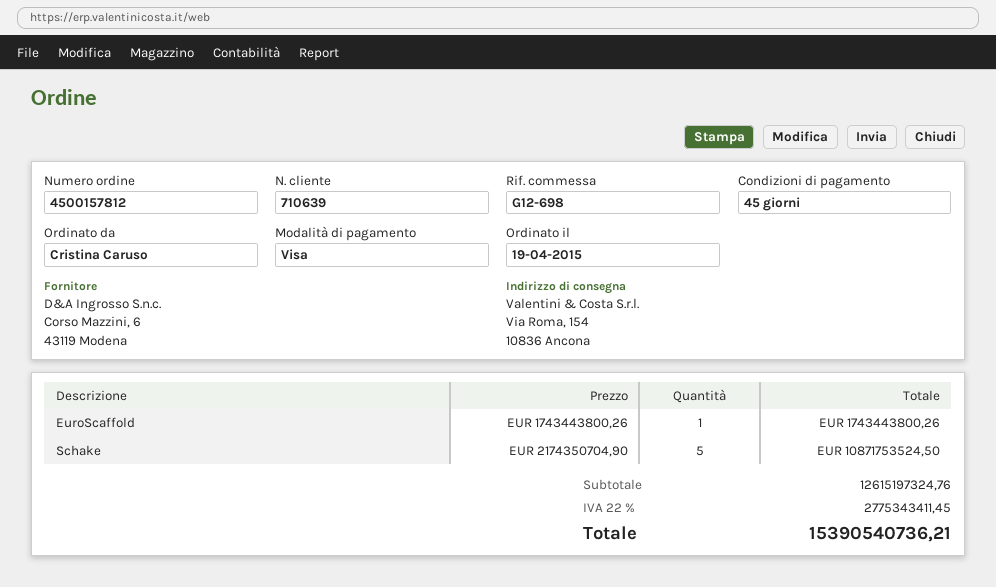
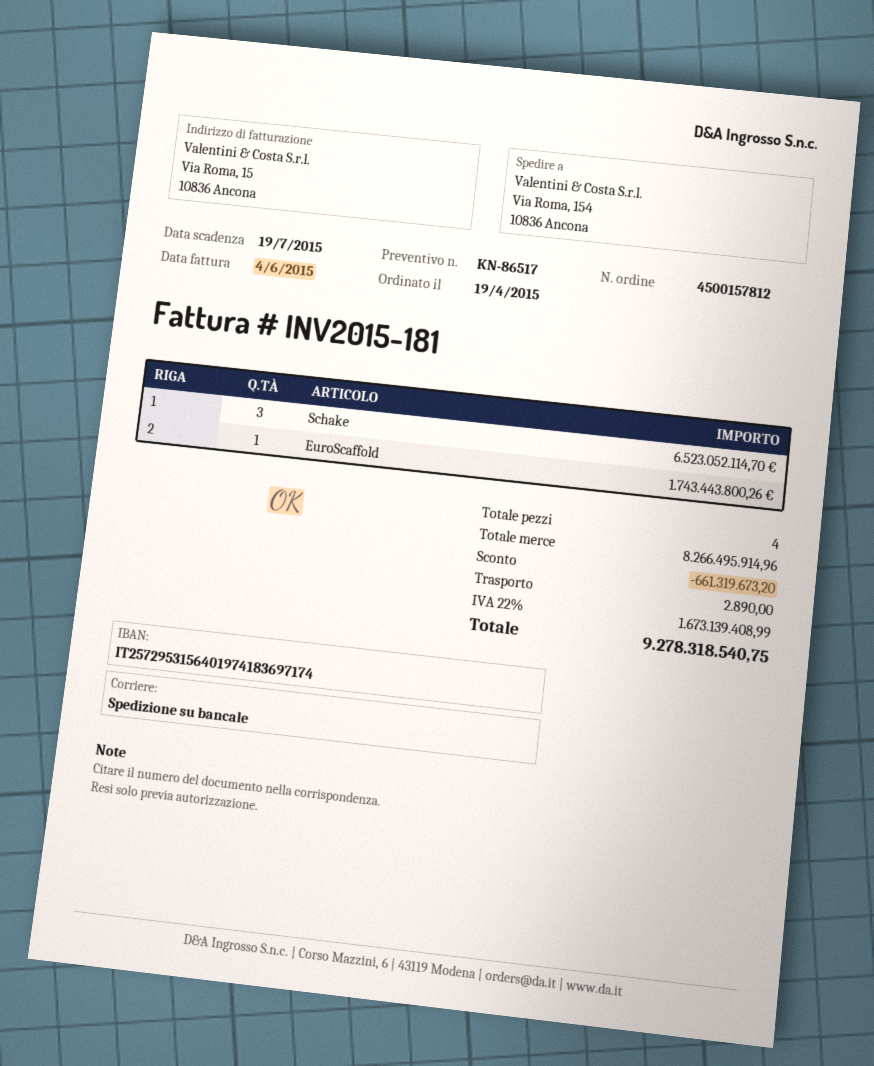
Schake: 5 for 10871753524.50 -> 3 for 6523052114.70
subtotal: 12615197324.76 -> 8266495914.96
discount: none -> 661319673.20
shipping: none -> 2890.00
tax: 22% = 2775343411.45 -> 22% = 1673139408.99
total: 15390540736.21 -> 9278318540.75

